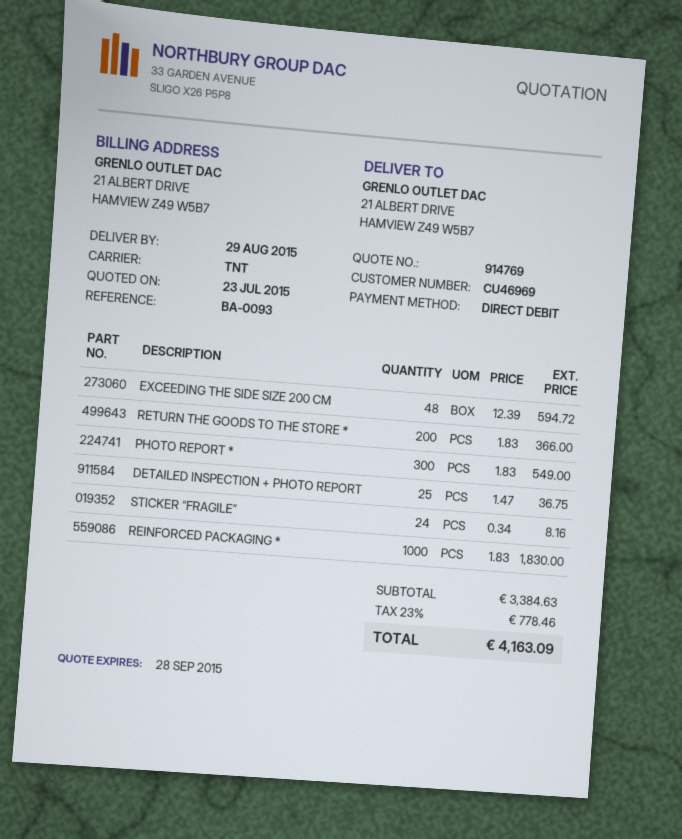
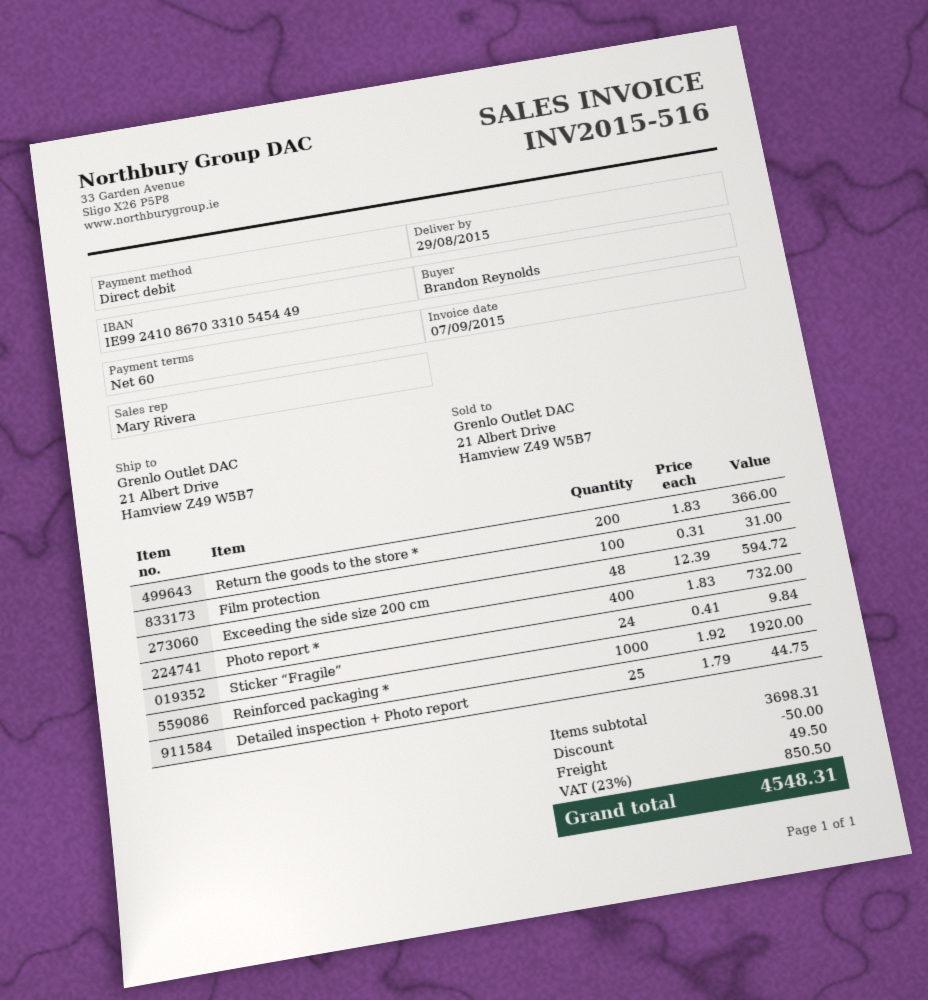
PHOTO REPORT *: 300 x 1.83 = 549.00 -> 400 x 1.83 = 732.00
DETAILED INSPECTION + PHOTO REPORT: 25 x 1.47 = 36.75 -> 25 x 1.79 = 44.75
STICKER “FRAGILE”: 24 x 0.34 = 8.16 -> 24 x 0.41 = 9.84
REINFORCED PACKAGING *: 1000 x 1.83 = 1830.00 -> 1000 x 1.92 = 1920.00
Film protection: none -> 100 x 0.31 = 31.00
subtotal: 3384.63 -> 3698.31
discount: none -> 50.00
shipping: none -> 49.50
tax: 23% = 778.46 -> 23% = 850.50
total: 4163.09 -> 4548.31

